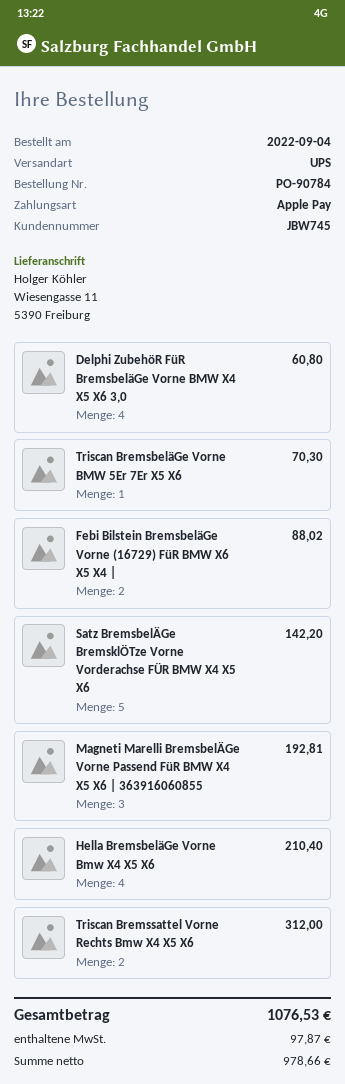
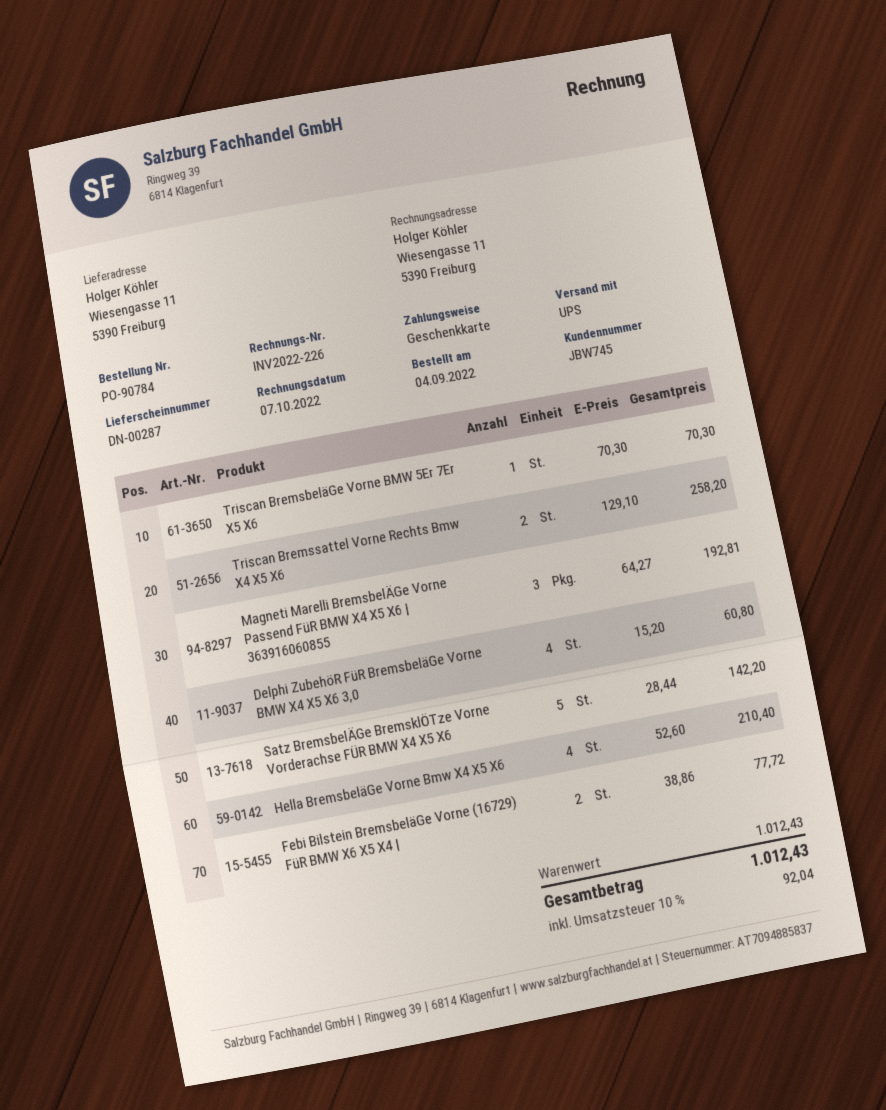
payment method: Apple Pay -> gift card
Febi Bilstein BremsbeläGe Vorne (16729) FüR BMW X6 X5 X4 |: 2 for 88.02 -> 2 for 77.72
Triscan Bremssattel Vorne Rechts Bmw X4 X5 X6: 2 for 312.00 -> 2 for 258.20
tax: 97.87 -> 92.04
total: 1076.53 -> 1012.43

